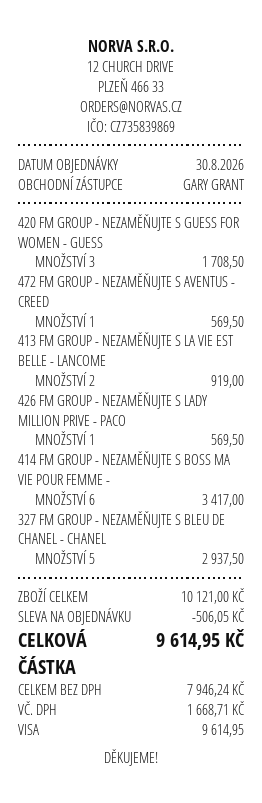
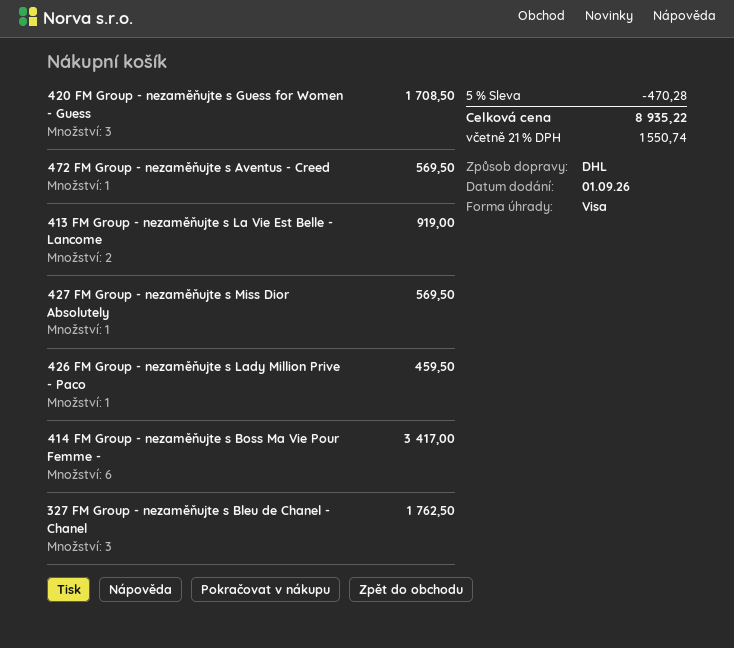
426 FM GROUP - NEZAMĚŇUJTE S LADY MILLION PRIVE - PACO: 1 for 569.50 -> 1 for 459.50
327 FM GROUP - NEZAMĚŇUJTE S BLEU DE CHANEL - CHANEL: 5 for 2937.50 -> 3 for 1762.50
427 FM Group - nezaměňujte s Miss Dior Absolutely: none -> 1 for 569.50
discount: 506.05 -> 470.28
tax: 1668.71 -> 1550.74
total: 9614.95 -> 8935.22

